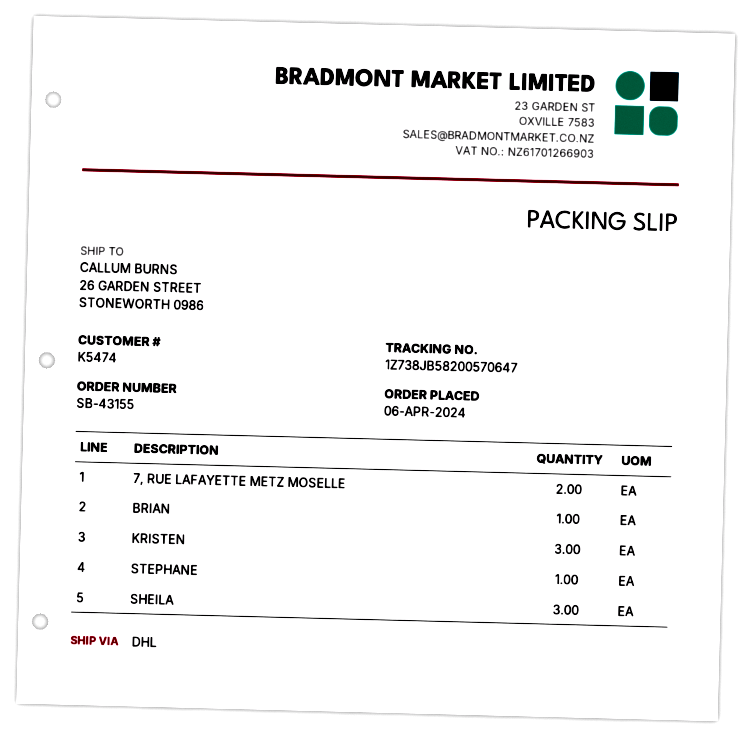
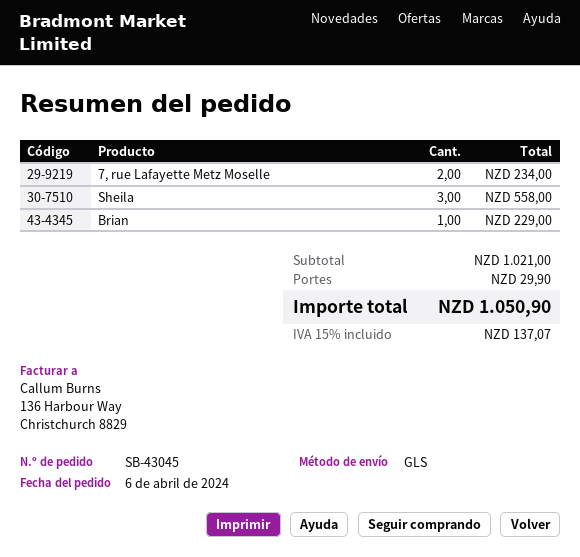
order number: SB-43155 -> SB-43045
shipping method: DHL -> GLS
KRISTEN: 3 -> none
STEPHANE: 1 -> none

